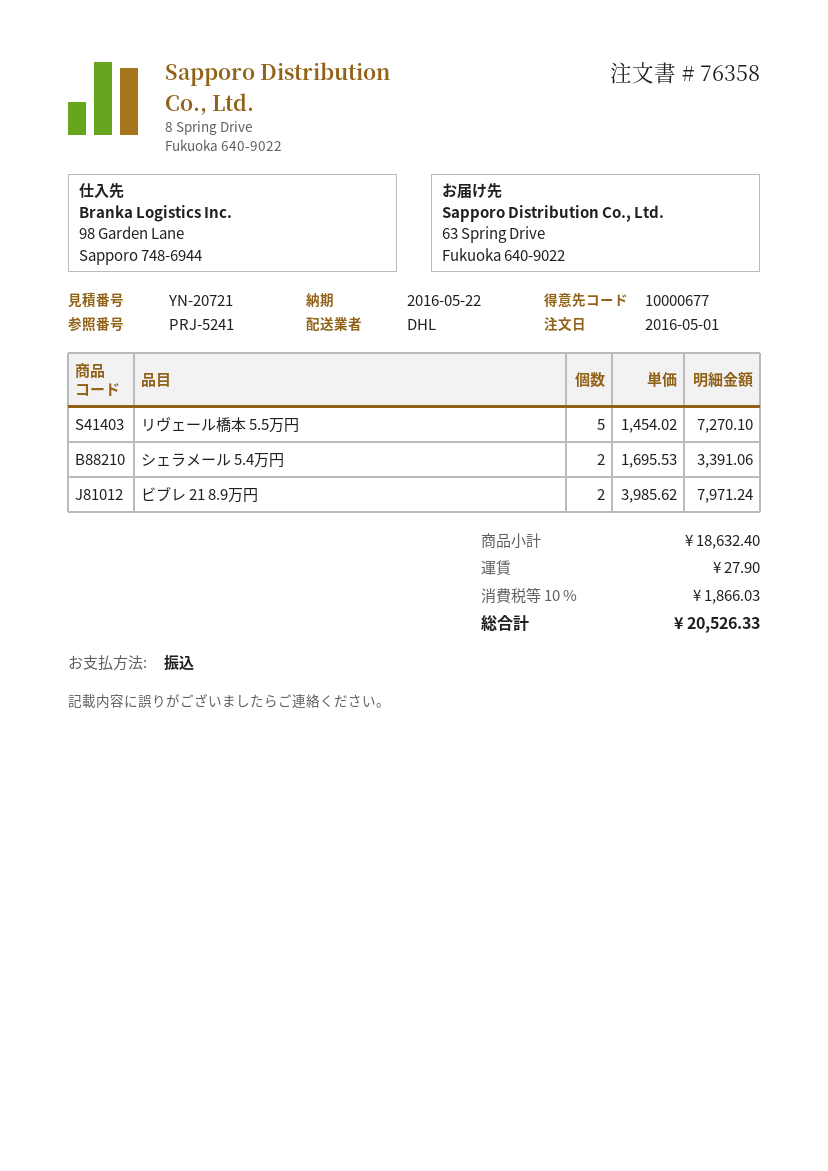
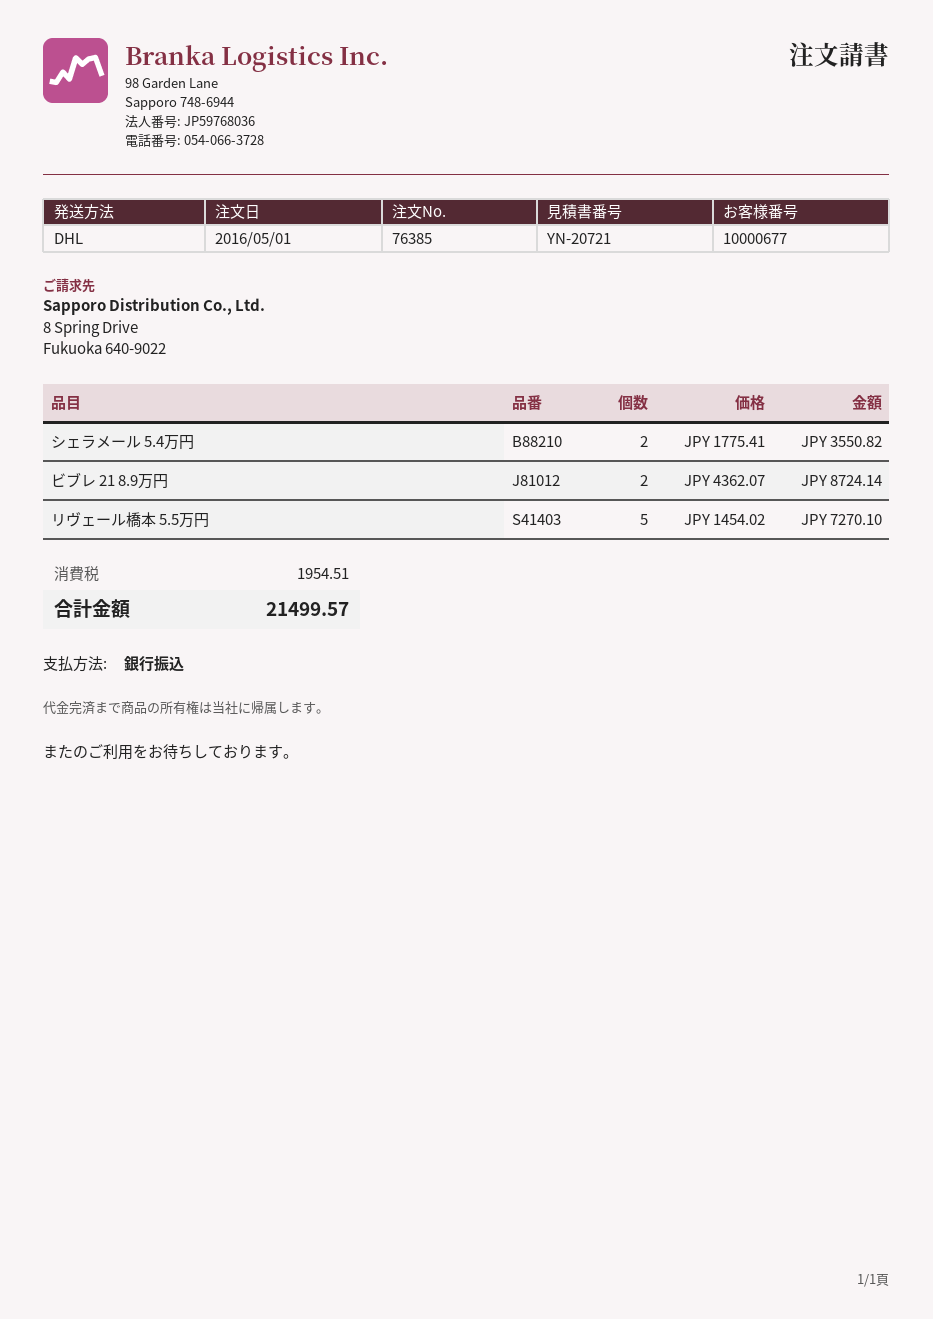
order number: 76358 -> 76385
シェラメール 5.4万円: 2 x 1695.53 = 3391.06 -> 2 x 1775.41 = 3550.82
ビブレ 21 8.9万円: 2 x 3985.62 = 7971.24 -> 2 x 4362.07 = 8724.14
shipping: 27.90 -> none
tax: 1866.03 -> 1954.51
total: 20526.33 -> 21499.57

